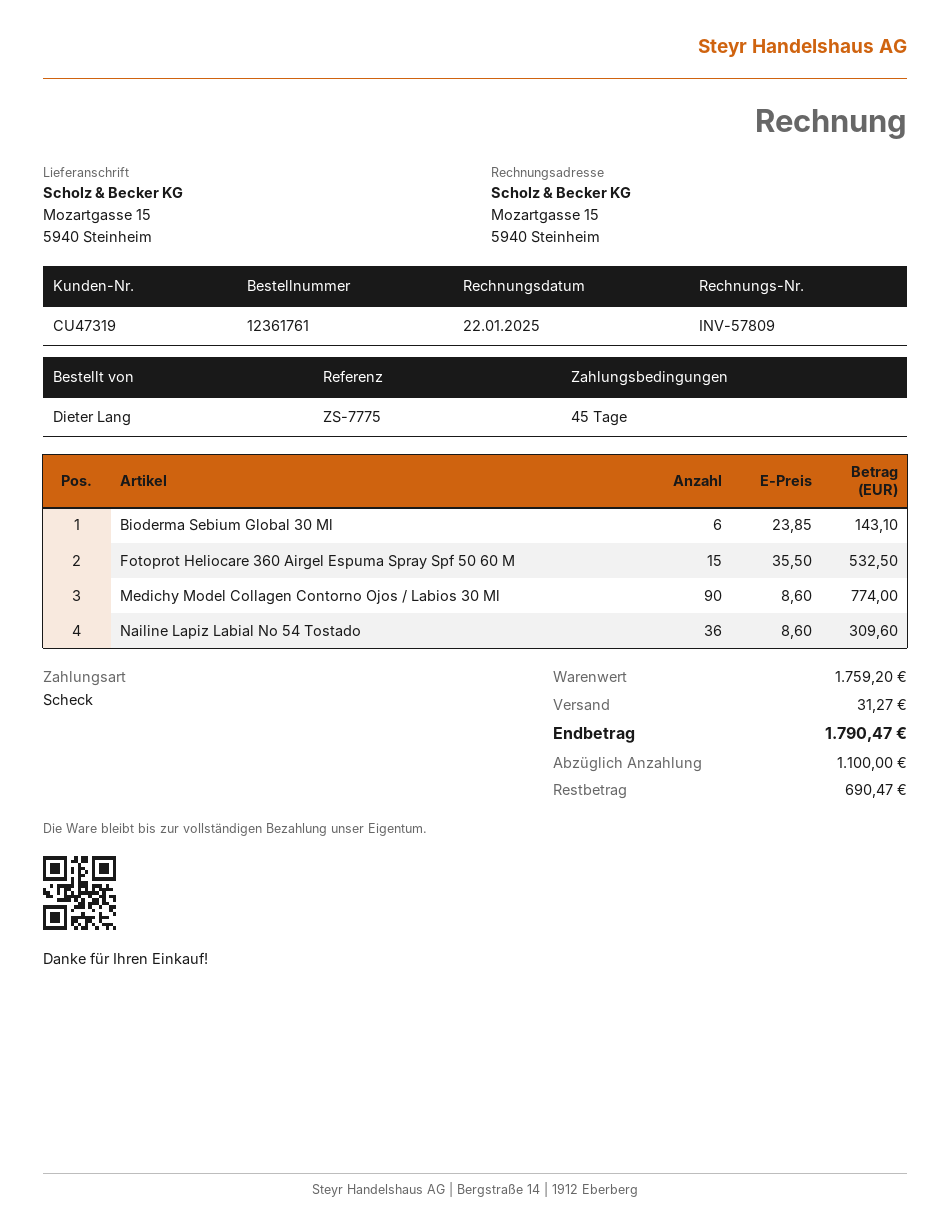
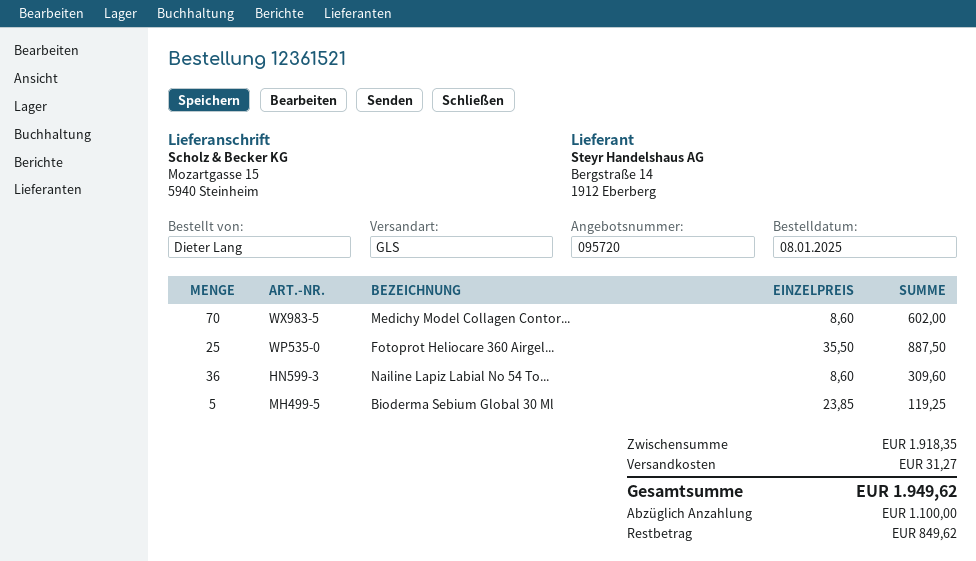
order number: 12361761 -> 12361521
Bioderma Sebium Global 30 Ml: 6 x 23.85 = 143.10 -> 5 x 23.85 = 119.25
Fotoprot Heliocare 360 Airgel Espuma Spray Spf 50 60 M: 15 x 35.50 = 532.50 -> 25 x 35.50 = 887.50
Medichy Model Collagen Contorno Ojos / Labios 30 Ml: 90 x 8.60 = 774.00 -> 70 x 8.60 = 602.00
subtotal: 1759.20 -> 1918.35
total: 1790.47 -> 1949.62
balance: 690.47 -> 849.62

